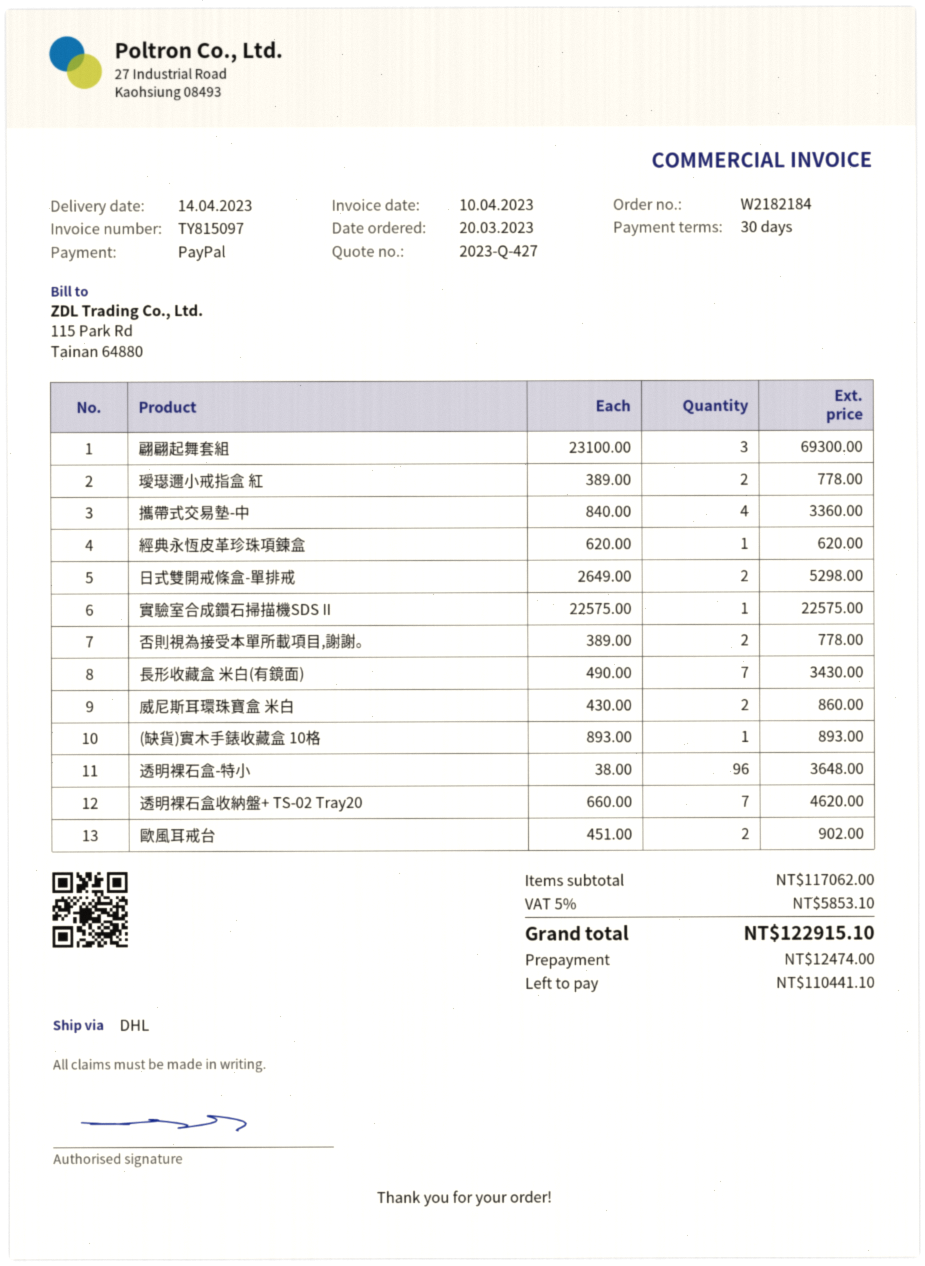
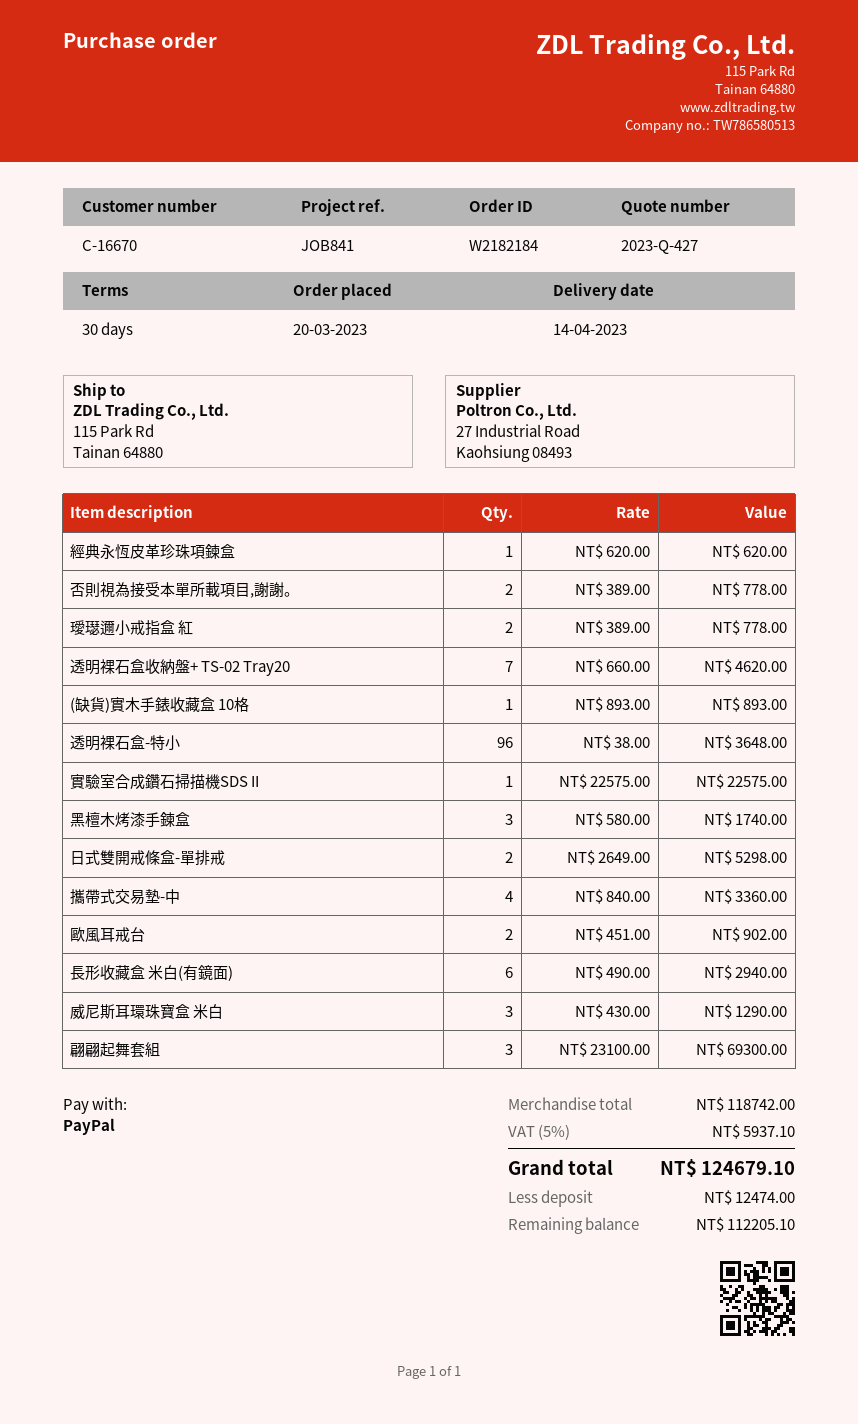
長形收藏盒 米白(有鏡面): 7 x 490.00 = 3430.00 -> 6 x 490.00 = 2940.00
威尼斯耳環珠寶盒 米白: 2 x 430.00 = 860.00 -> 3 x 430.00 = 1290.00
黑檀木烤漆手鍊盒: none -> 3 x 580.00 = 1740.00
subtotal: 117062.00 -> 118742.00
tax: 5% = 5853.10 -> 5% = 5937.10
total: 122915.10 -> 124679.10
balance: 110441.10 -> 112205.10

